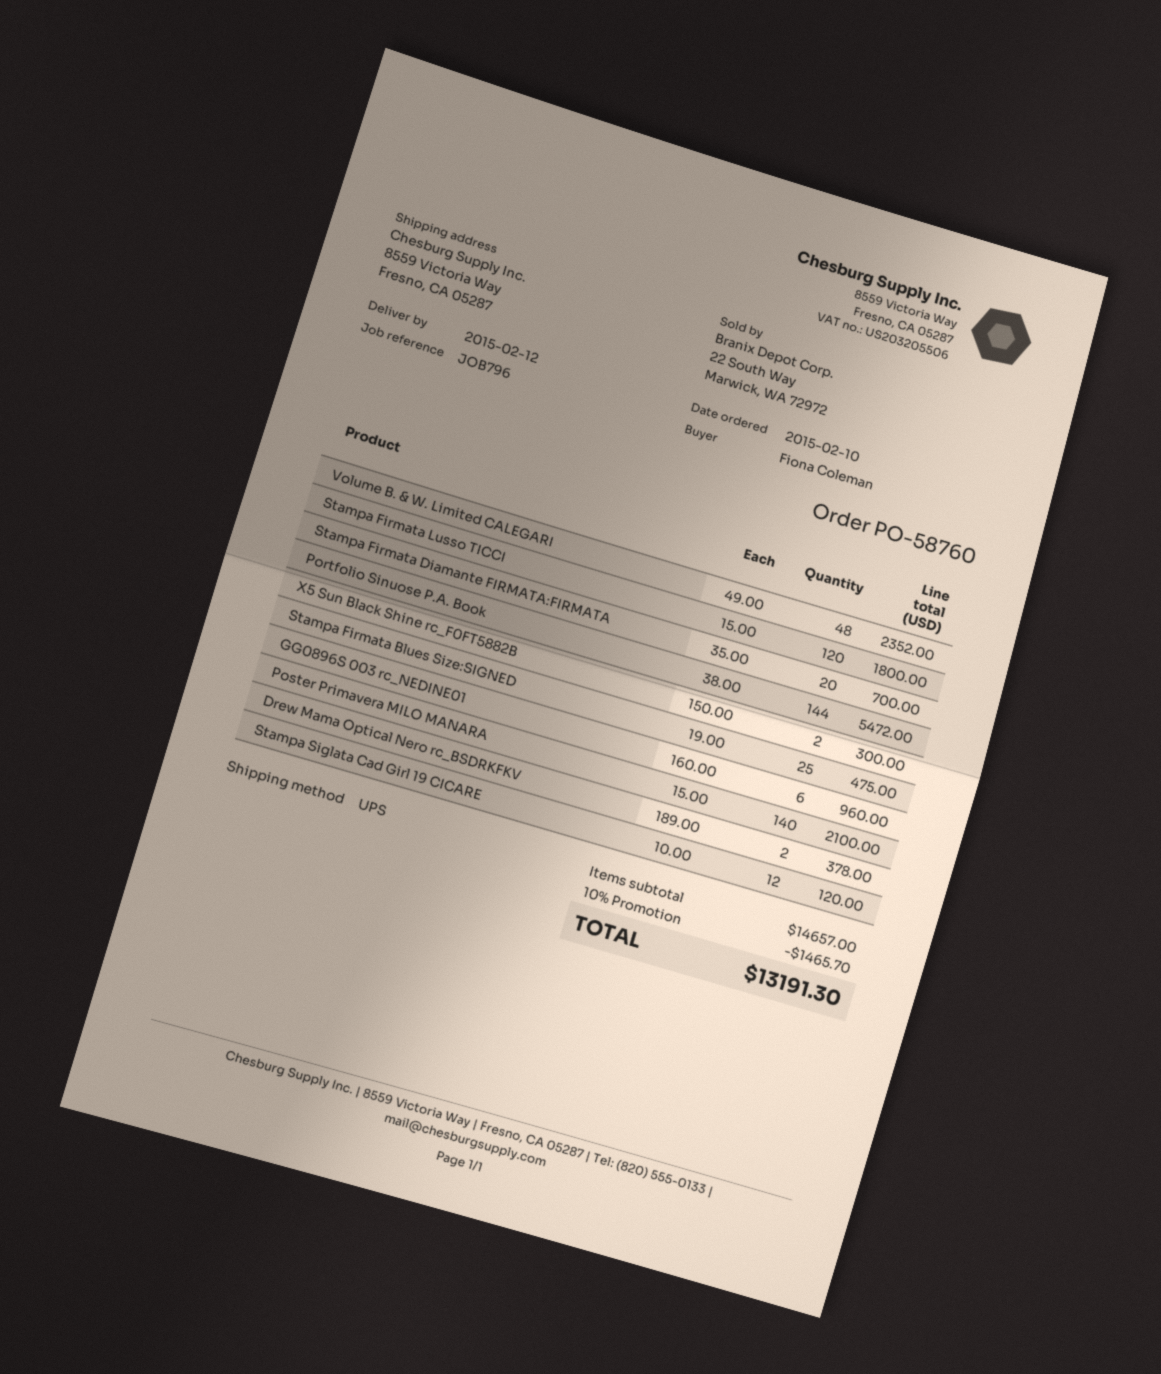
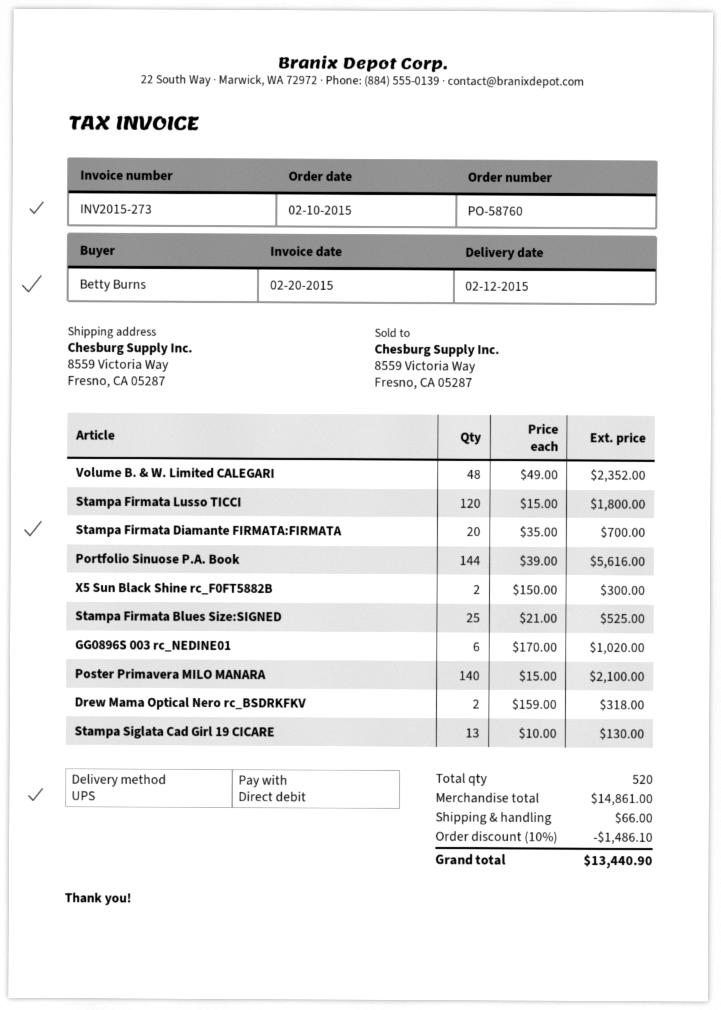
ordered by: Fiona Coleman -> Betty Burns
Portfolio Sinuose P.A. Book: 144 x 38.00 = 5472.00 -> 144 x 39.00 = 5616.00
Stampa Firmata Blues Size:SIGNED: 25 x 19.00 = 475.00 -> 25 x 21.00 = 525.00
GG0896S 003 rc_NEDINE01: 6 x 160.00 = 960.00 -> 6 x 170.00 = 1020.00
Drew Mama Optical Nero rc_BSDRKFKV: 2 x 189.00 = 378.00 -> 2 x 159.00 = 318.00
Stampa Siglata Cad Girl 19 CICARE: 12 x 10.00 = 120.00 -> 13 x 10.00 = 130.00
subtotal: 14657.00 -> 14861.00
discount: 10% = 1465.70 -> 10% = 1486.10
shipping: none -> 66.00
total: 13191.30 -> 13440.90

